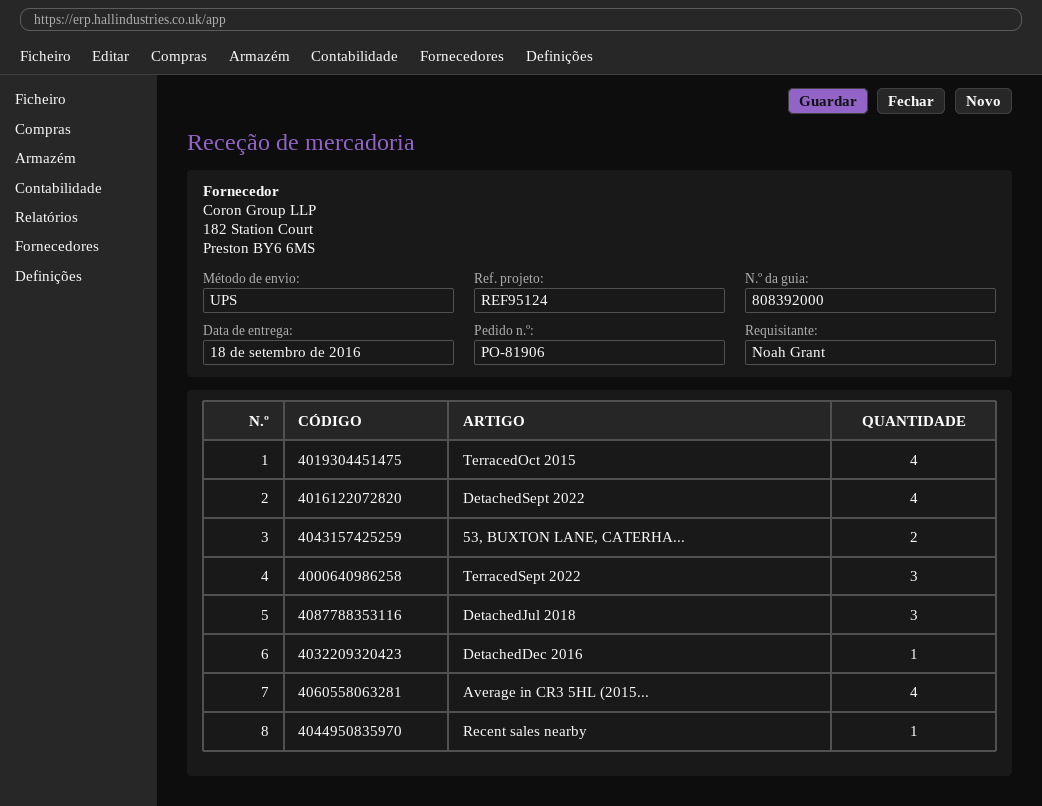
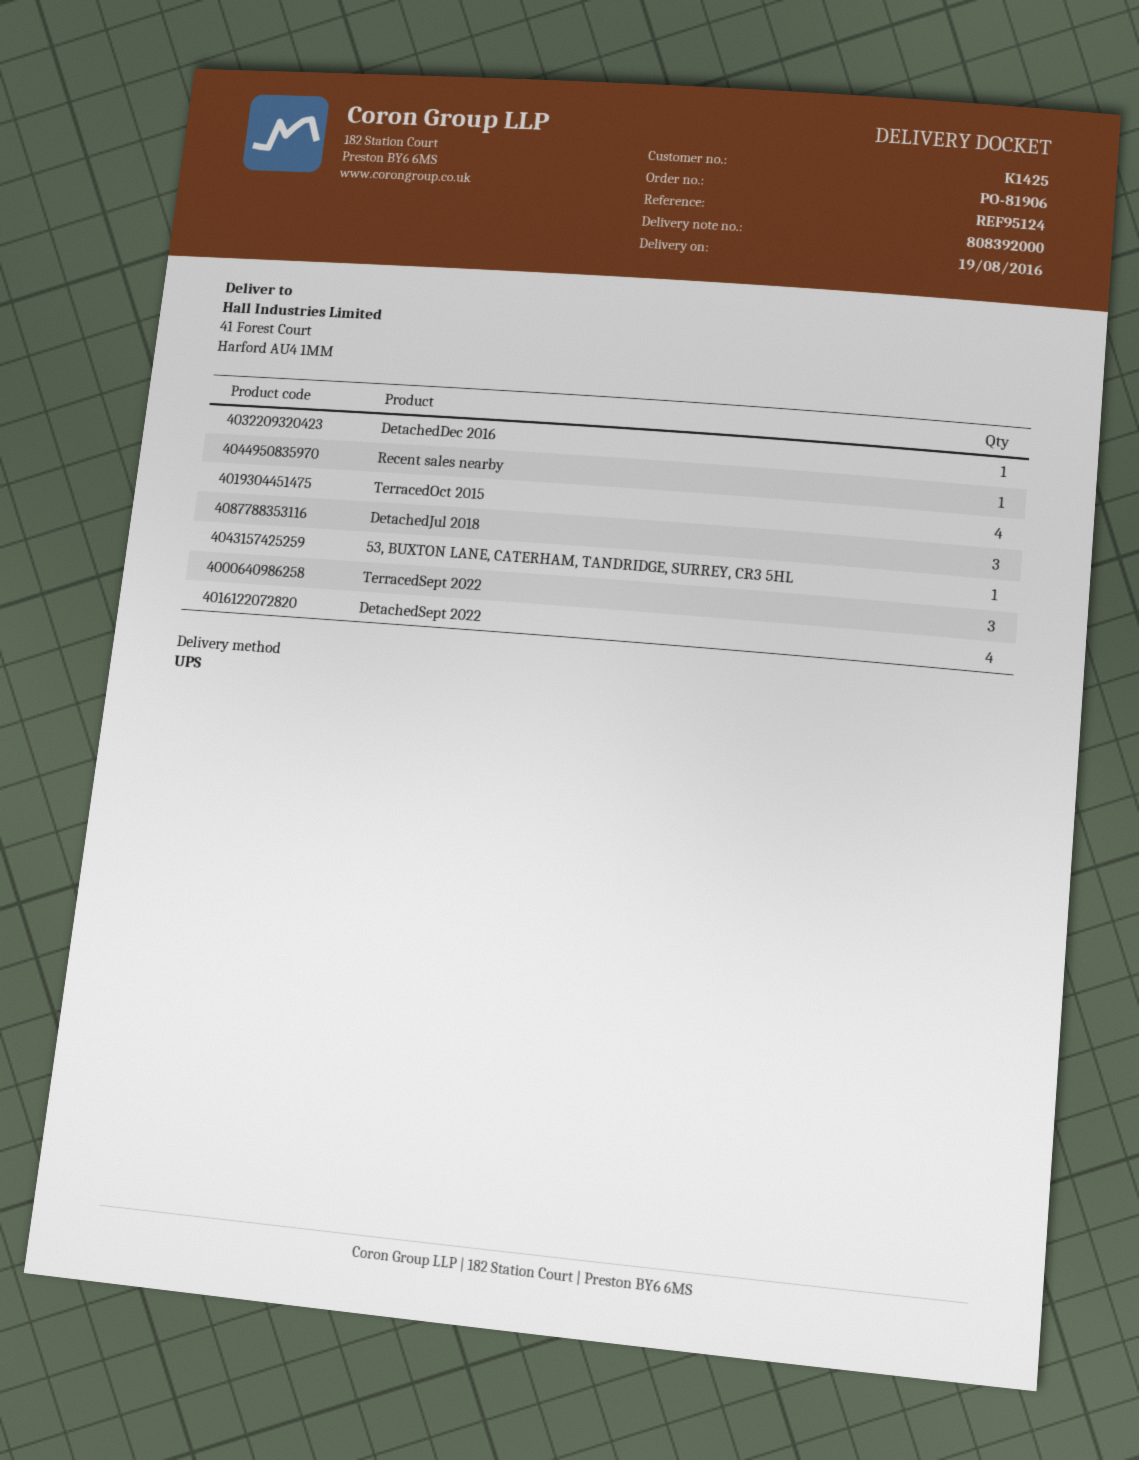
delivery date: 2016-09-18 -> 2016-08-19
53, BUXTON LANE, CATERHA...: 2 -> 1
Average in CR3 5HL (2015...: 4 -> none

